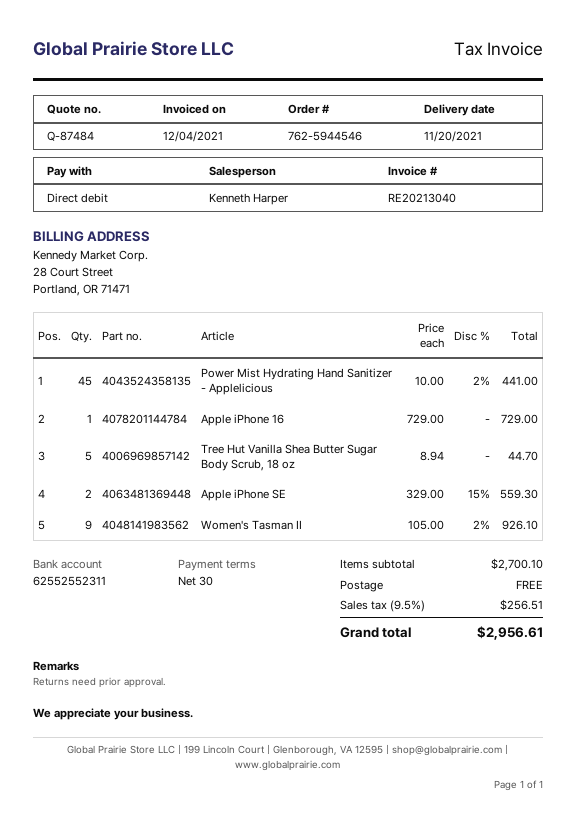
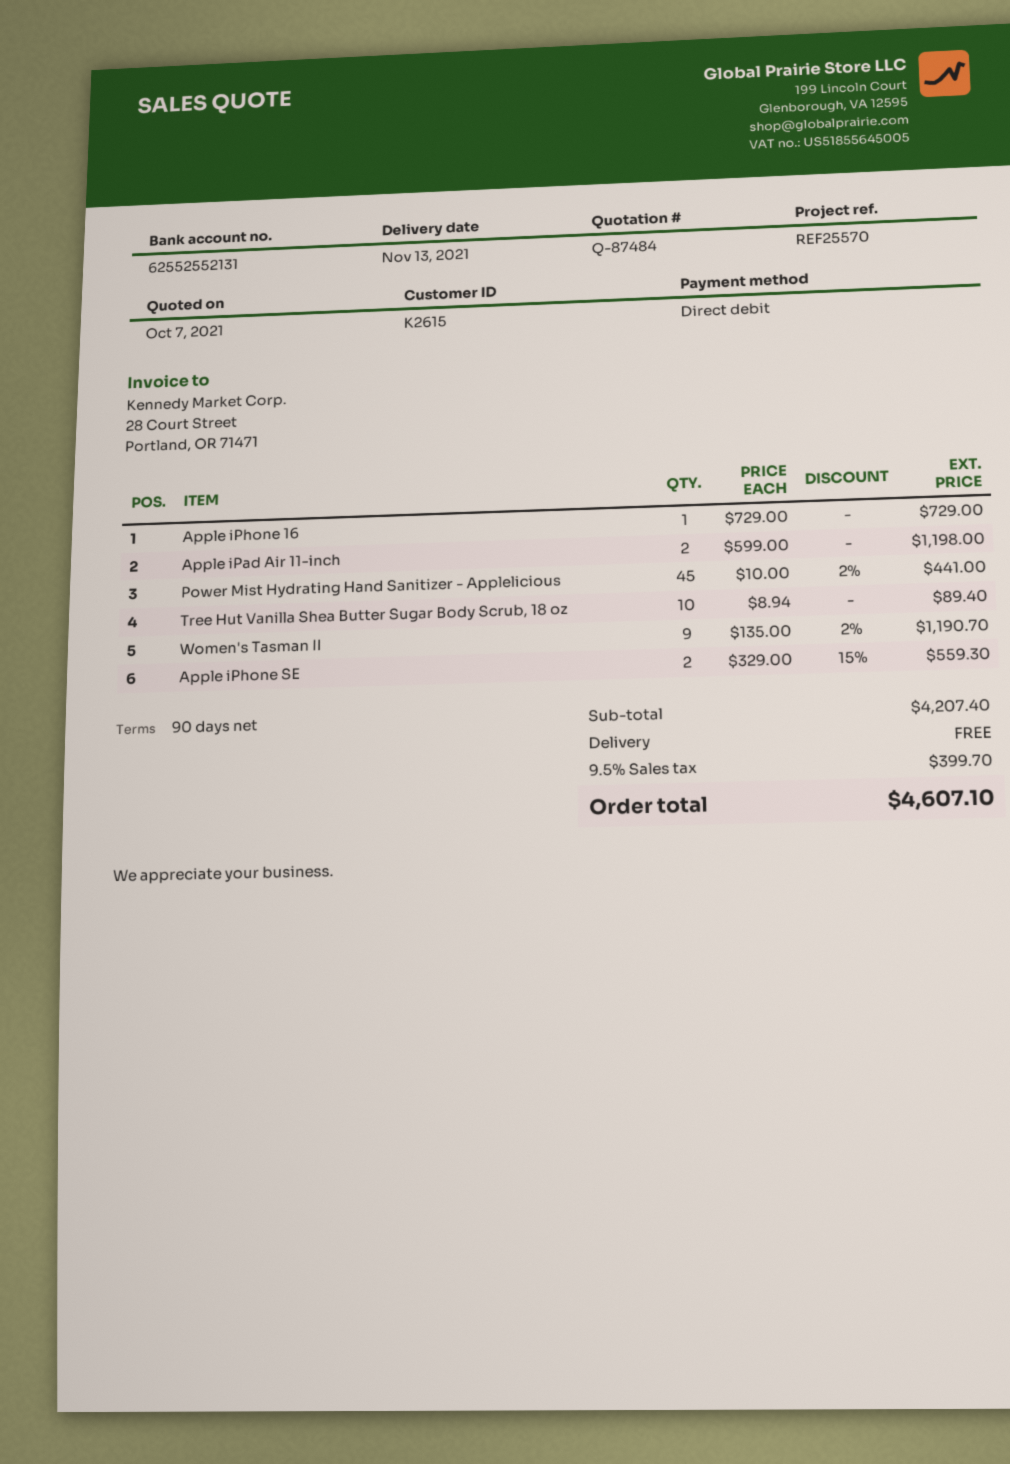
delivery date: 2021-11-20 -> 2021-11-13
payment terms: 30 days -> 90 days
bank account: 62552552311 -> 62552552131
Tree Hut Vanilla Shea Butter Sugar Body Scrub, 18 oz: 5 x 8.94 = 44.70 -> 10 x 8.94 = 89.40
Women's Tasman II: 9 x 105.00 - 2% = 926.10 -> 9 x 135.00 - 2% = 1190.70
Apple iPad Air 11-inch: none -> 2 x 599.00 = 1198.00
subtotal: 2700.10 -> 4207.40
tax: 9.5% = 256.51 -> 9.5% = 399.70
total: 2956.61 -> 4607.10

